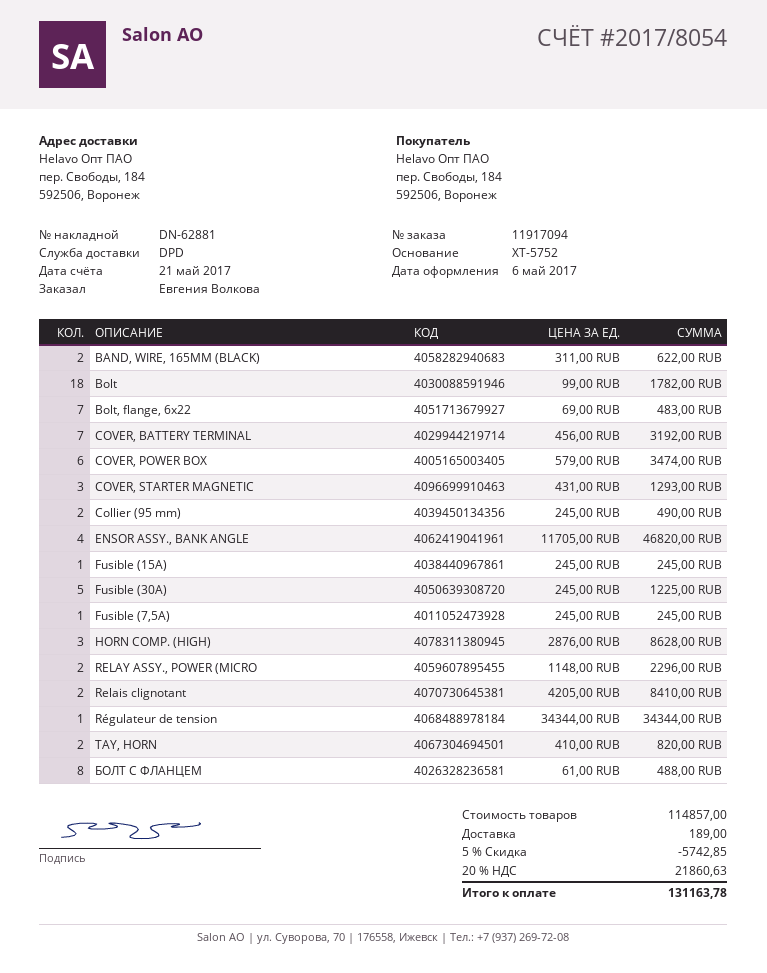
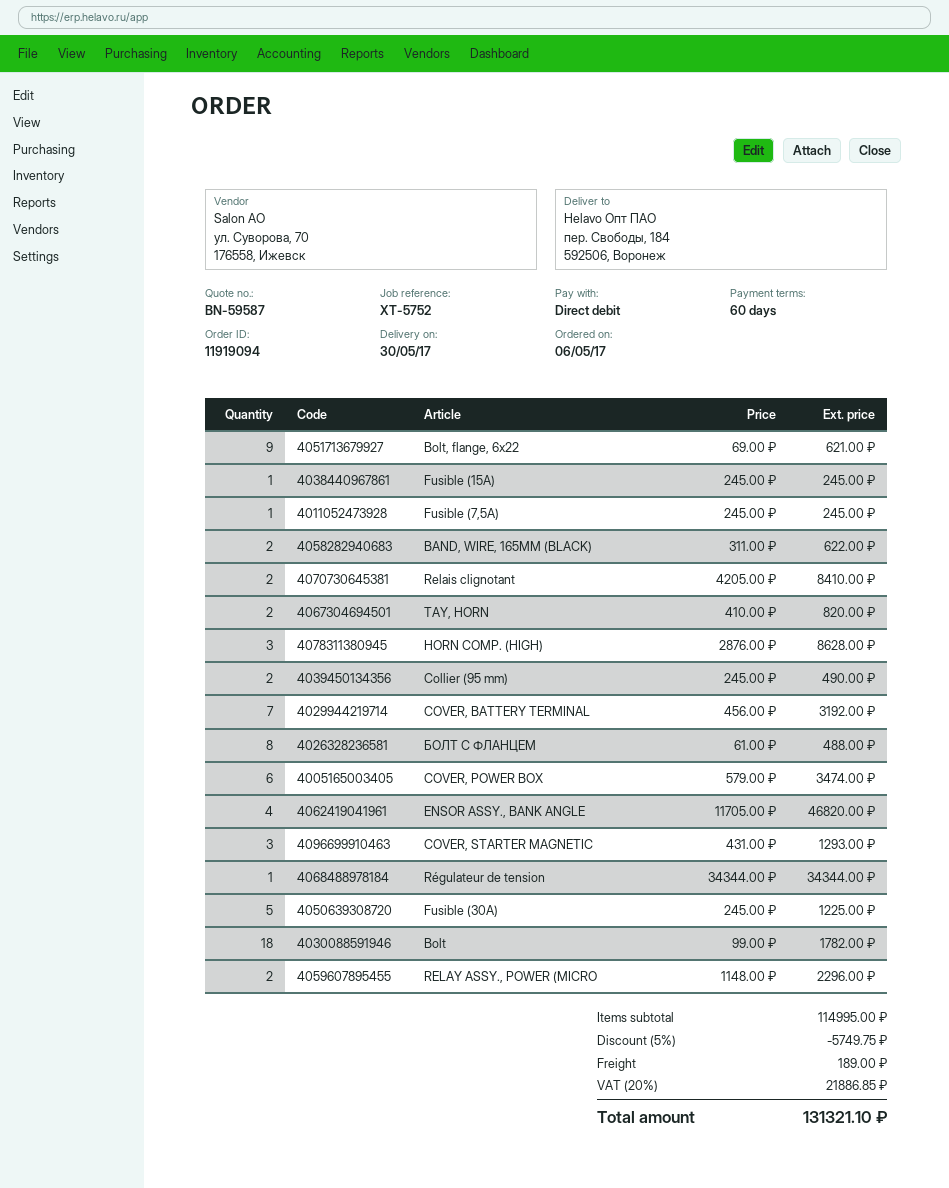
order number: 11917094 -> 11919094
Bolt, flange, 6x22: 7 x 69.00 = 483.00 -> 9 x 69.00 = 621.00
subtotal: 114857.00 -> 114995.00
discount: 5% = 5742.85 -> 5% = 5749.75
tax: 20% = 21860.63 -> 20% = 21886.85
total: 131163.78 -> 131321.10

